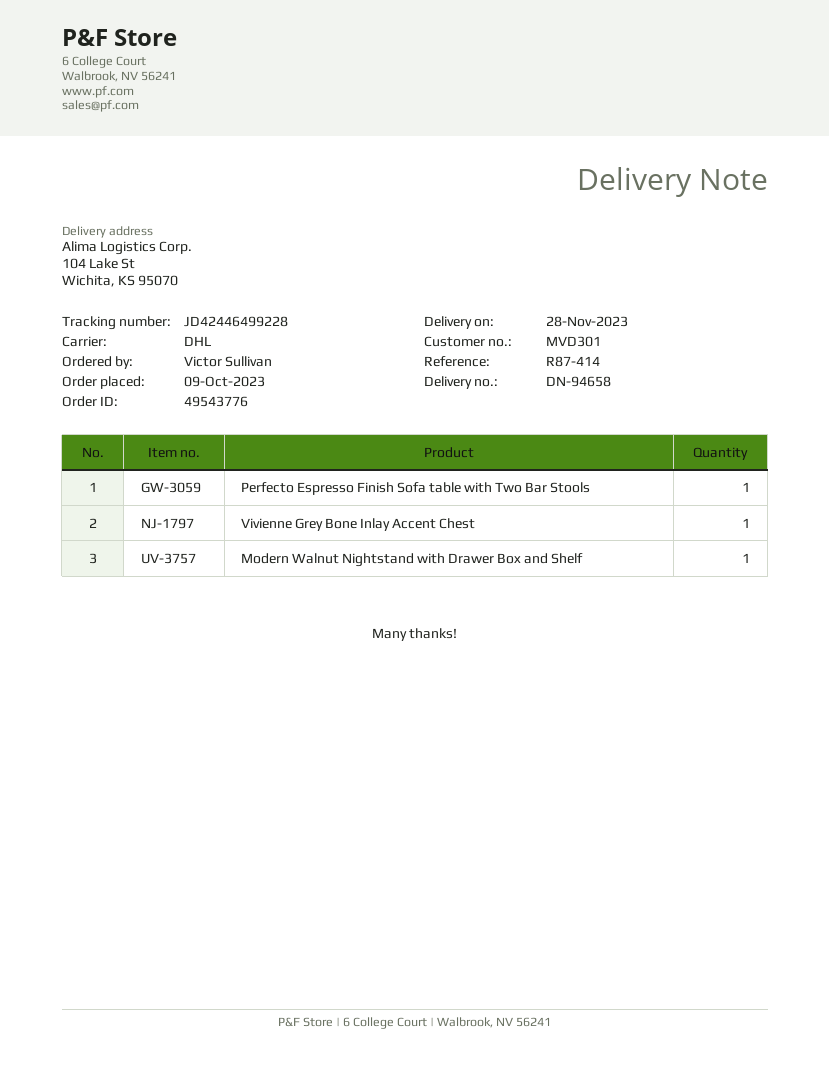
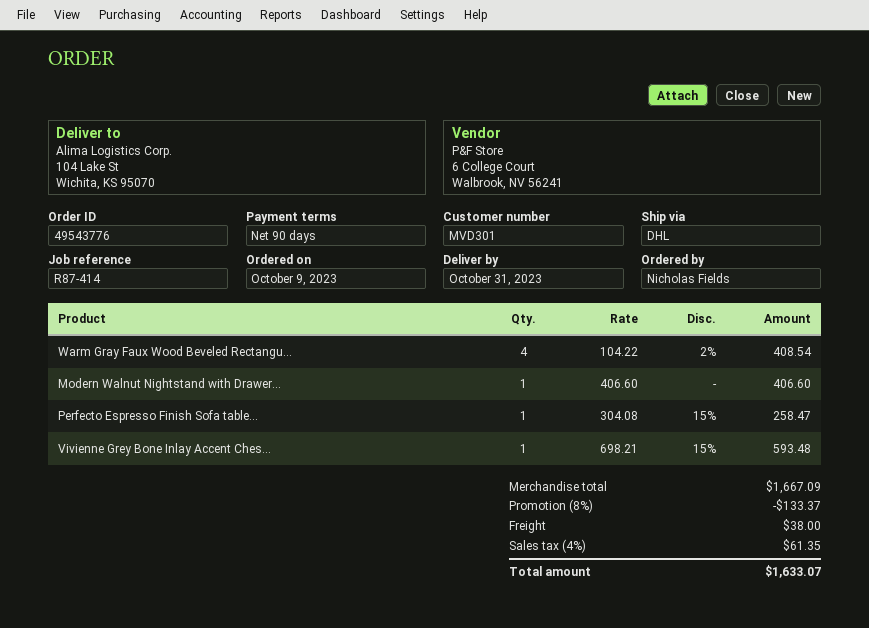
delivery date: 2023-11-28 -> 2023-10-31
ordered by: Victor Sullivan -> Nicholas Fields
Warm Gray Faux Wood Beveled Rectangu...: none -> 4

